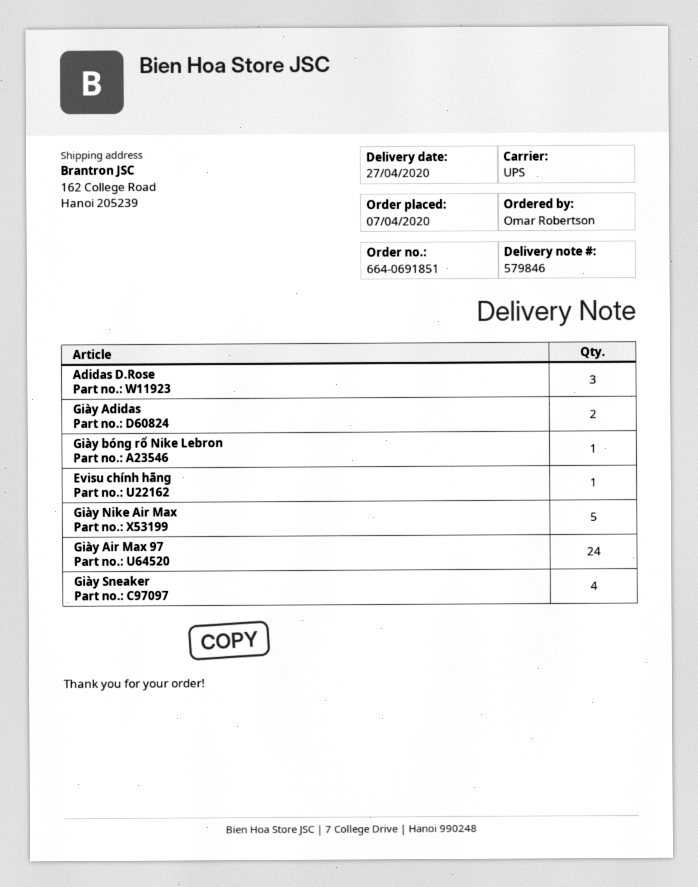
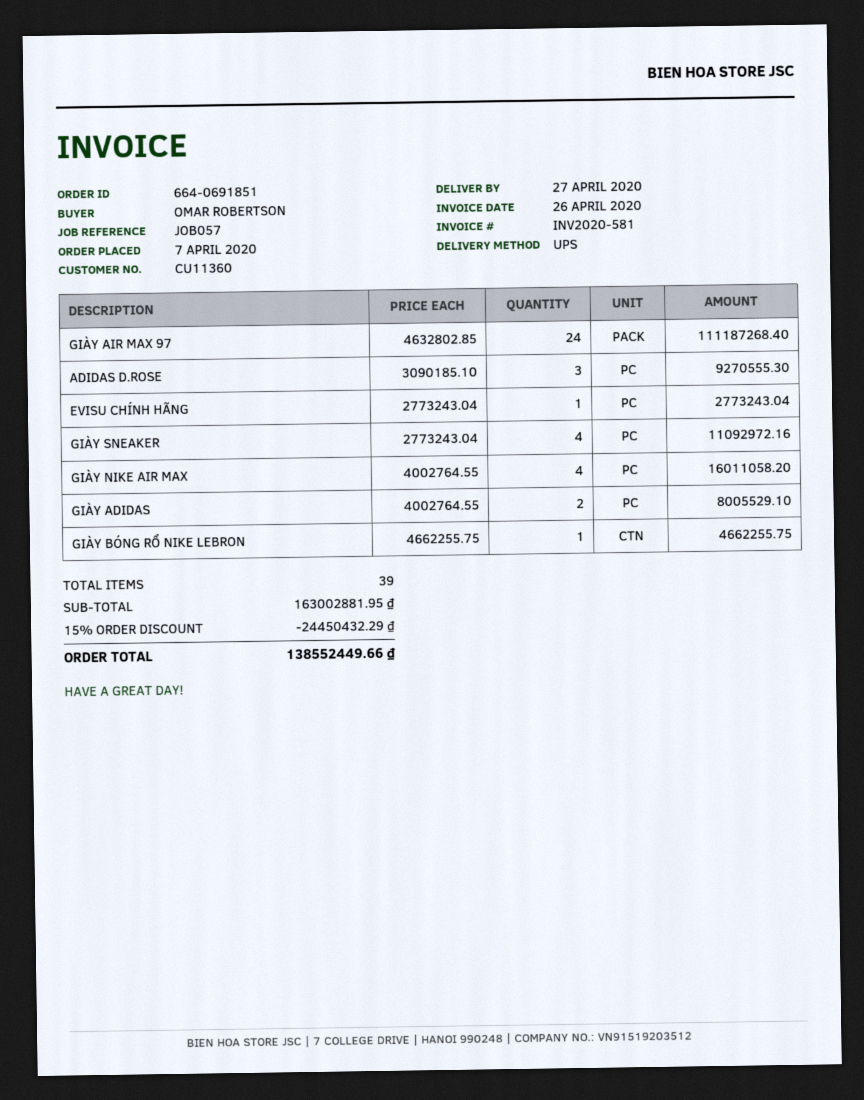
Giày Nike Air Max: 5 -> 4

